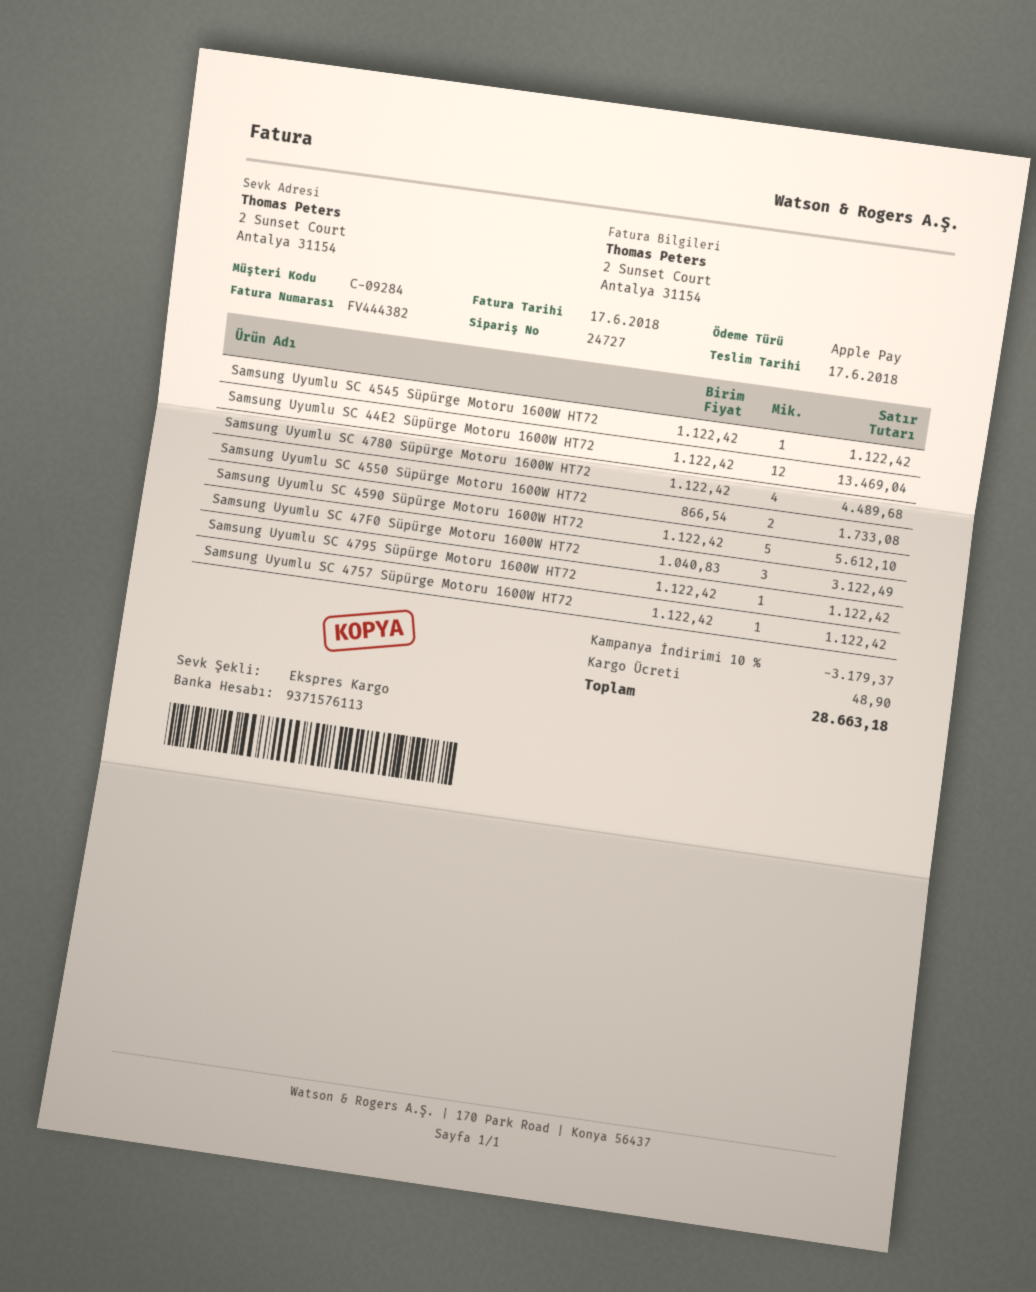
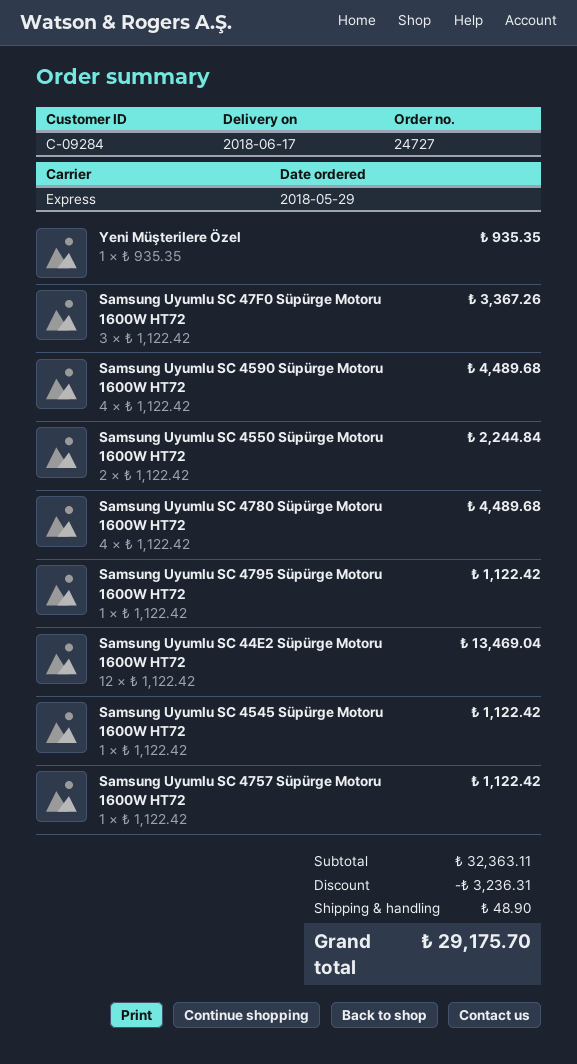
Samsung Uyumlu SC 4550 Süpürge Motoru 1600W HT72: 2 x 866.54 = 1733.08 -> 2 x 1122.42 = 2244.84
Samsung Uyumlu SC 4590 Süpürge Motoru 1600W HT72: 5 x 1122.42 = 5612.10 -> 4 x 1122.42 = 4489.68
Samsung Uyumlu SC 47F0 Süpürge Motoru 1600W HT72: 3 x 1040.83 = 3122.49 -> 3 x 1122.42 = 3367.26
Yeni Müşterilere Özel: none -> 1 x 935.35 = 935.35
discount: 3179.37 -> 3236.31
total: 28663.18 -> 29175.70

